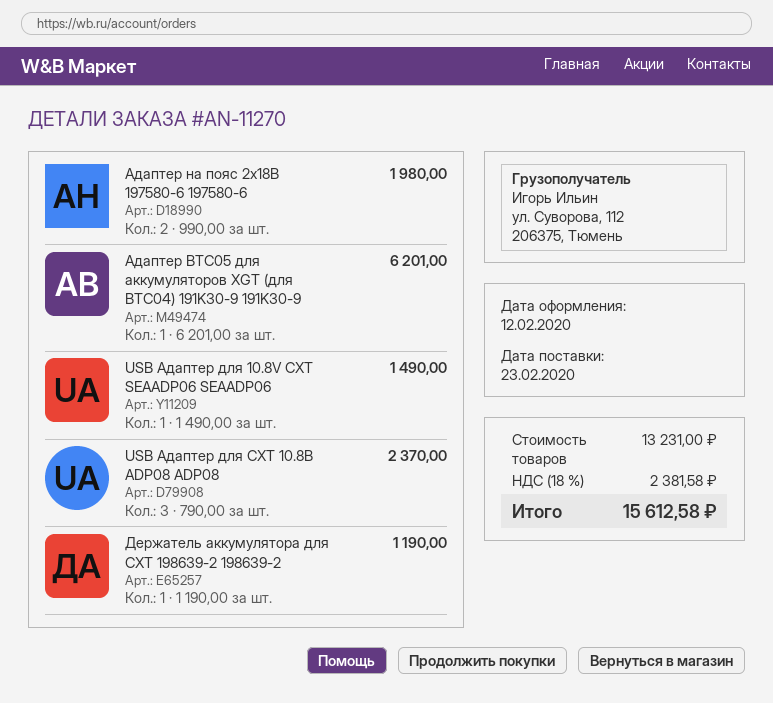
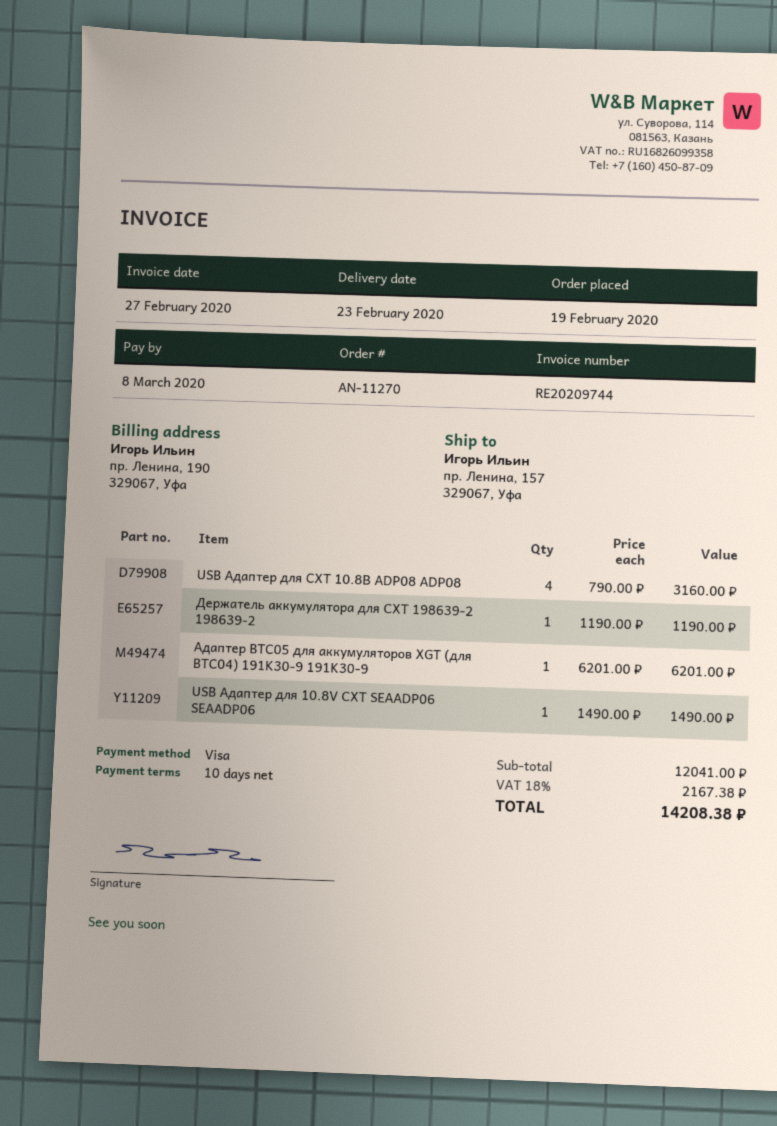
order date: 2020-02-12 -> 2020-02-19
ship to: ул. Суворова, 112, 206375, Тюмень -> пр. Ленина, 157, 329067, Уфа
Адаптер на пояс 2х18В 197580-6 197580-6: 2 x 990.00 = 1980.00 -> none
USB Адаптер для CXT 10.8В ADP08 ADP08: 3 x 790.00 = 2370.00 -> 4 x 790.00 = 3160.00
subtotal: 13231.00 -> 12041.00
tax: 18% = 2381.58 -> 18% = 2167.38
total: 15612.58 -> 14208.38

